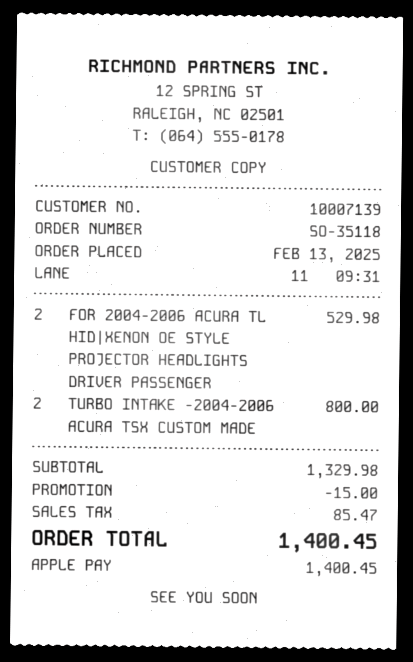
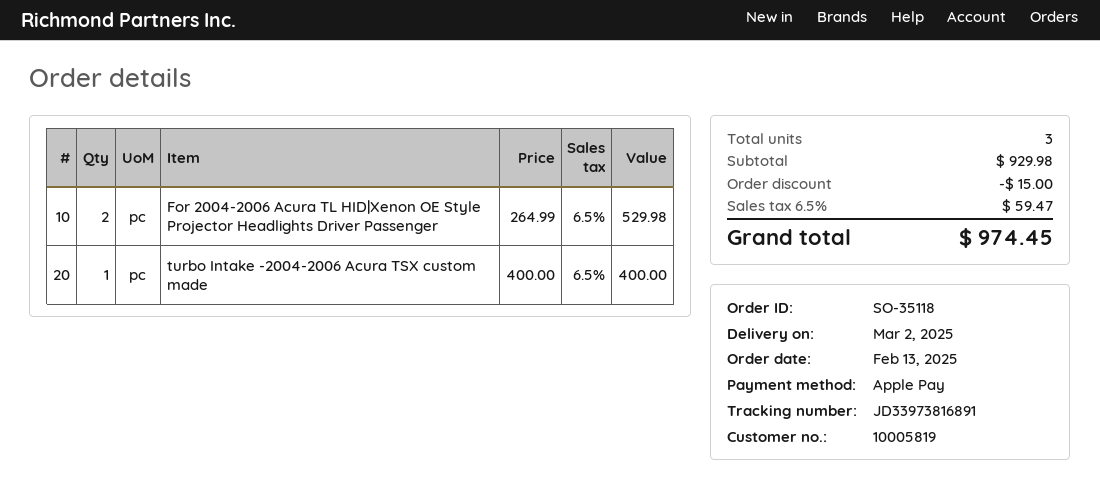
customer number: 10007139 -> 10005819
TURBO INTAKE -2004-2006 ACURA TSX CUSTOM MADE: 2 for 800.00 -> 1 for 400.00
subtotal: 1329.98 -> 929.98
tax: 85.47 -> 59.47
total: 1400.45 -> 974.45

